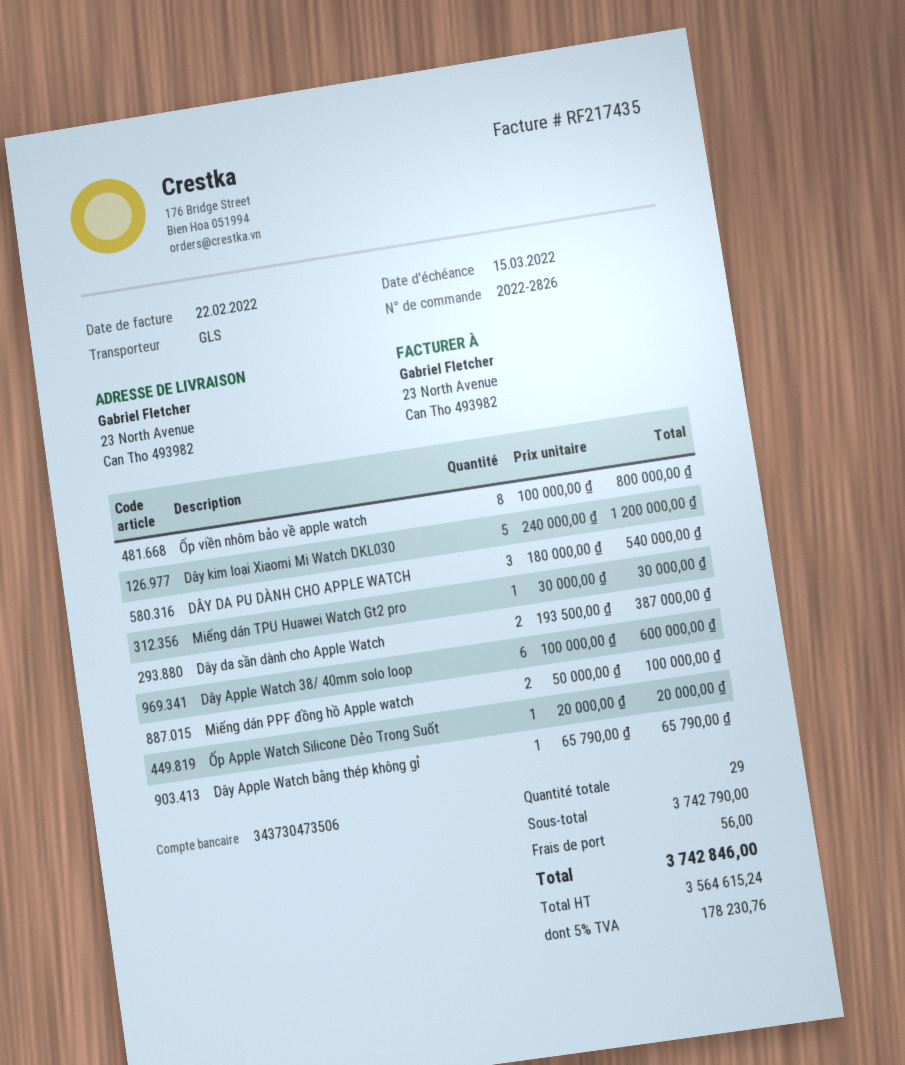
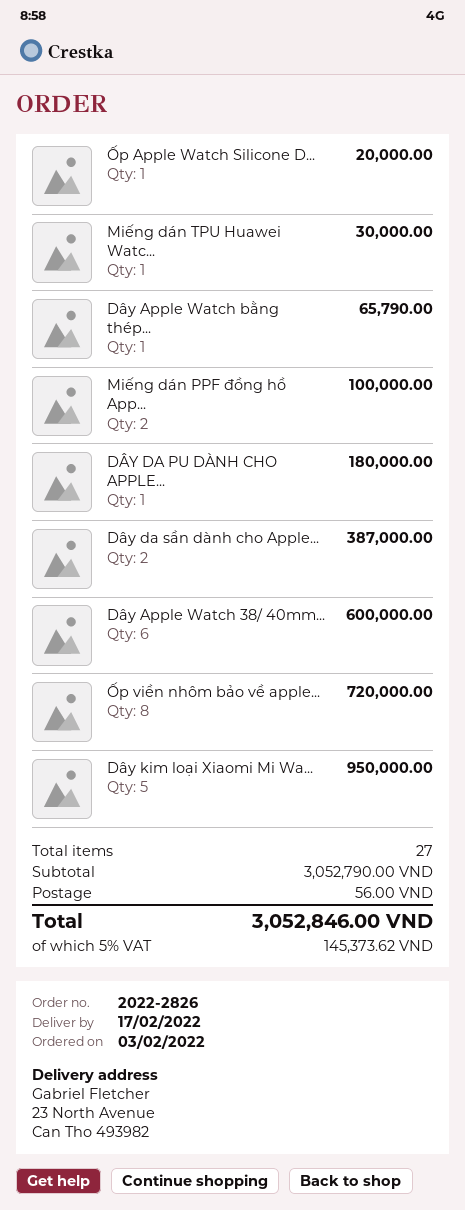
Ốp viền nhôm bảo về apple watch: 8 for 800000.00 -> 8 for 720000.00
Dây kim loại Xiaomi Mi Watch DKL030: 5 for 1200000.00 -> 5 for 950000.00
DÂY DA PU DÀNH CHO APPLE WATCH: 3 for 540000.00 -> 1 for 180000.00
total quantity: 29 -> 27
subtotal: 3742790.00 -> 3052790.00
tax: 5% = 178230.76 -> 5% = 145373.62
total: 3742846.00 -> 3052846.00

